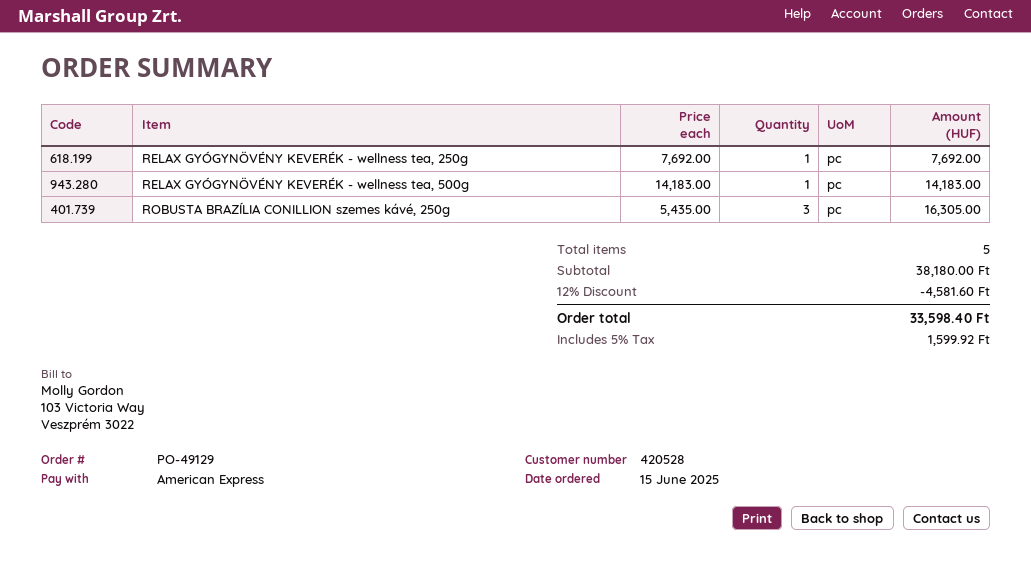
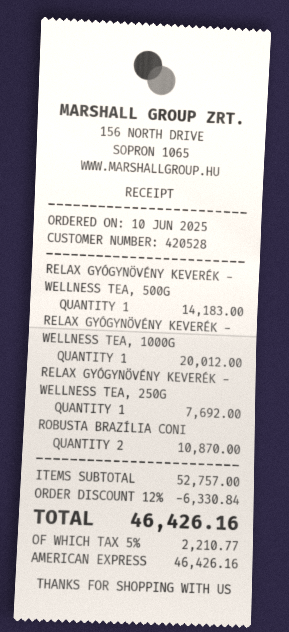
order date: 2025-06-15 -> 2025-06-10
ROBUSTA BRAZÍLIA CONILLION szemes kávé, 250g: 3 for 16305.00 -> 2 for 10870.00
RELAX GYÓGYNÖVÉNY KEVERÉK - WELLNESS TEA, 1000G: none -> 1 for 20012.00
subtotal: 38180.00 -> 52757.00
discount: 12% = 4581.60 -> 12% = 6330.84
tax: 5% = 1599.92 -> 5% = 2210.77
total: 33598.40 -> 46426.16

